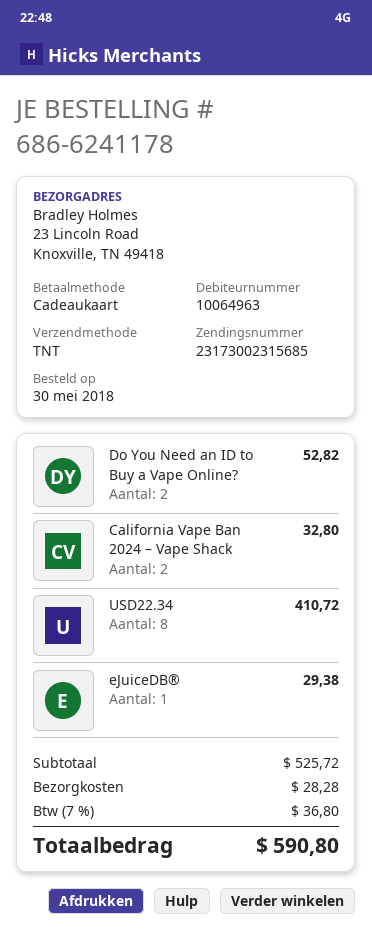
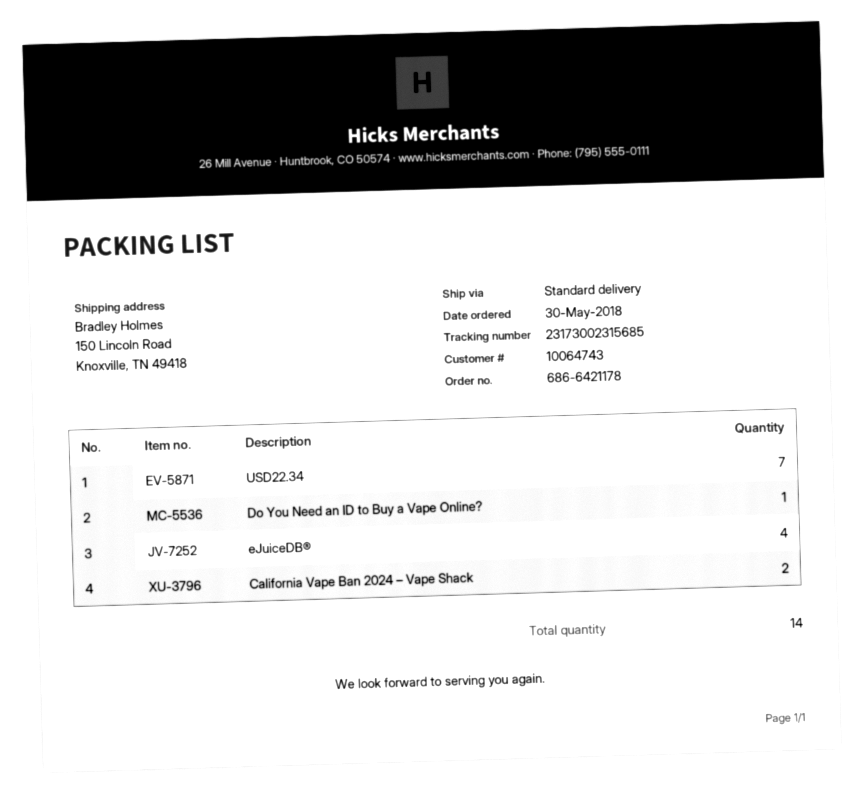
order number: 686-6241178 -> 686-6421178
customer number: 10064963 -> 10064743
shipping method: TNT -> standard
ship to: 23 Lincoln Road, Knoxville, TN 49418 -> 150 Lincoln Road, Knoxville, TN 49418
Do You Need an ID to Buy a Vape Online?: 2 -> 1
USD22.34: 8 -> 7
eJuiceDB®: 1 -> 4

